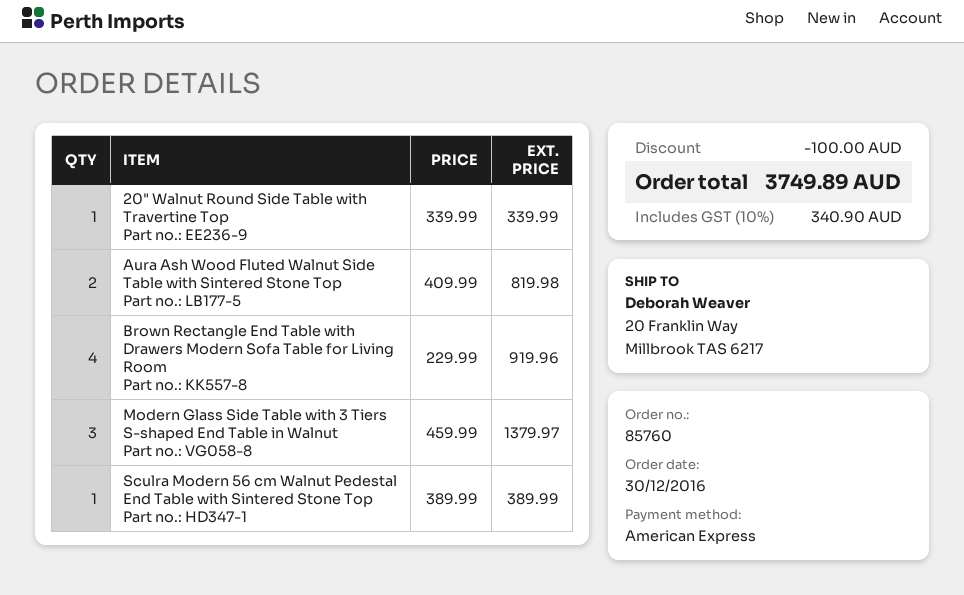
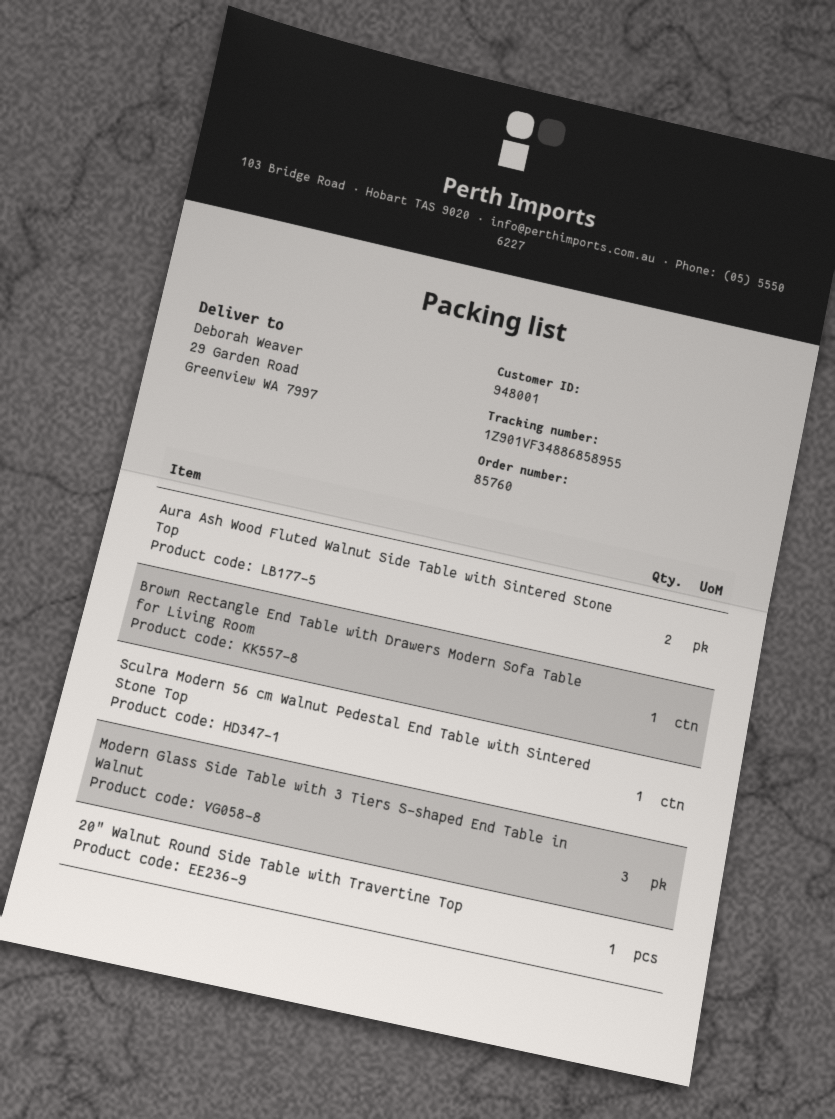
ship to: 20 Franklin Way, Millbrook TAS 6217 -> 29 Garden Road, Greenview WA 7997
Brown Rectangle End Table with Drawers Modern Sofa Table for Living Room: 4 -> 1

